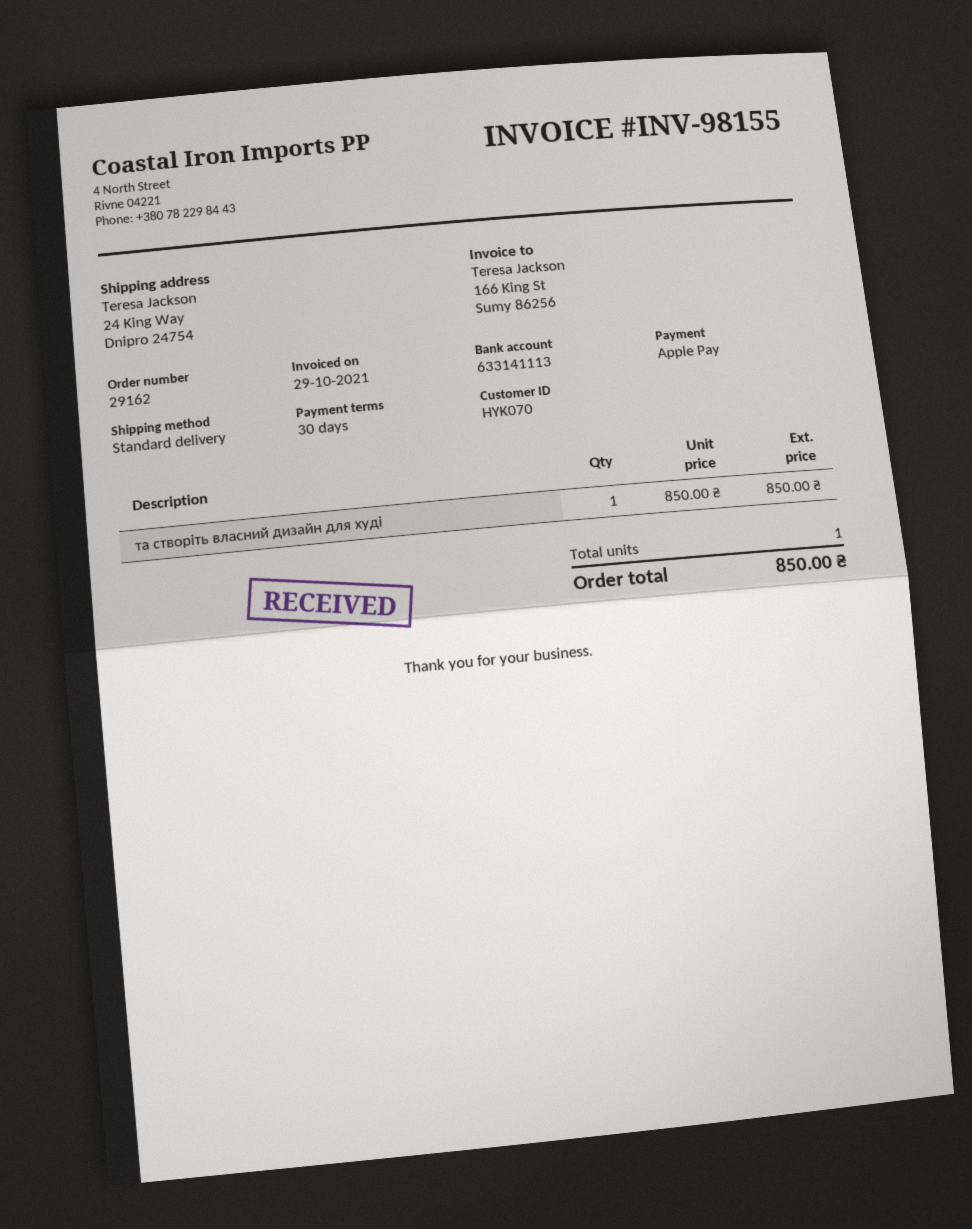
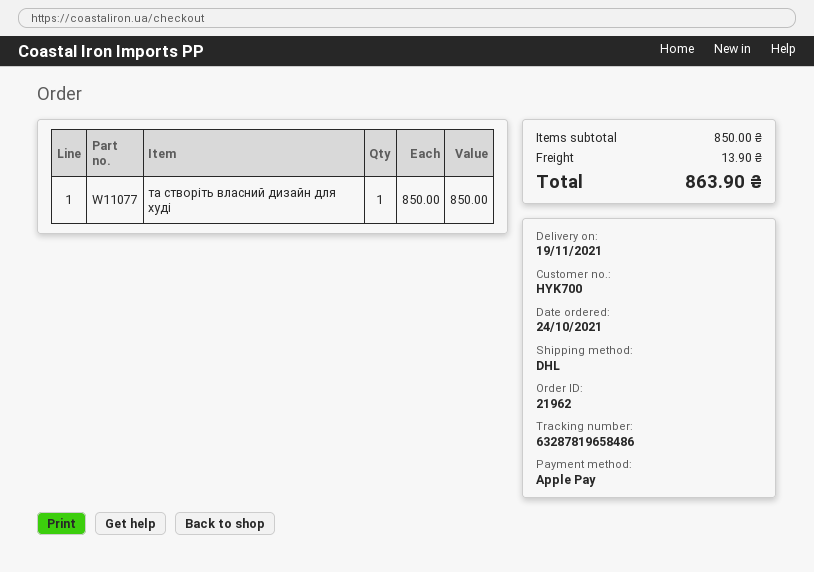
order number: 29162 -> 21962
customer number: HYK070 -> HYK700
shipping method: standard -> DHL
shipping: none -> 13.90
total: 850.00 -> 863.90

